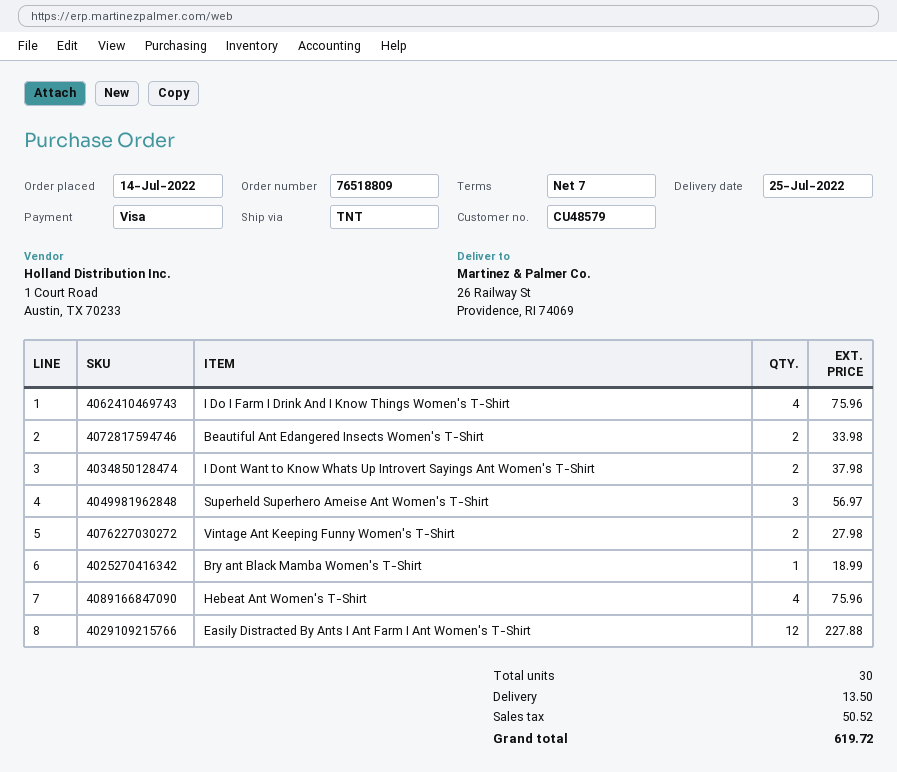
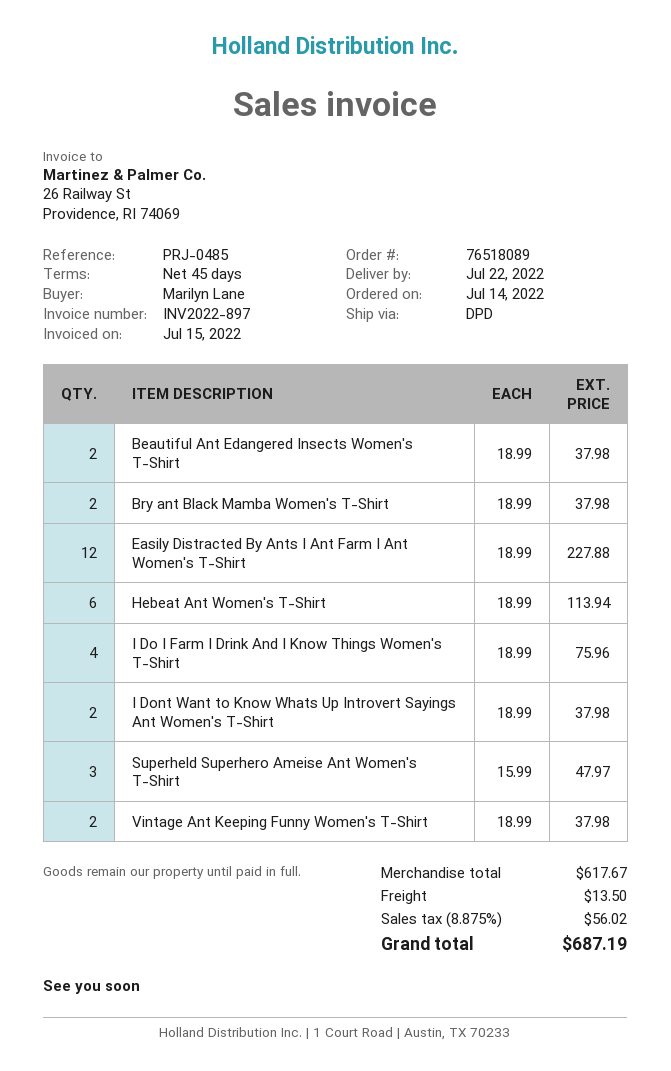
order number: 76518809 -> 76518089
delivery date: 2022-07-25 -> 2022-07-22
payment terms: 7 days -> 45 days
shipping method: TNT -> DPD
Beautiful Ant Edangered Insects Women's T-Shirt: 2 for 33.98 -> 2 for 37.98
Superheld Superhero Ameise Ant Women's T-Shirt: 3 for 56.97 -> 3 for 47.97
Vintage Ant Keeping Funny Women's T-Shirt: 2 for 27.98 -> 2 for 37.98
Bry ant Black Mamba Women's T-Shirt: 1 for 18.99 -> 2 for 37.98
Hebeat Ant Women's T-Shirt: 4 for 75.96 -> 6 for 113.94
tax: 50.52 -> 56.02
total: 619.72 -> 687.19

